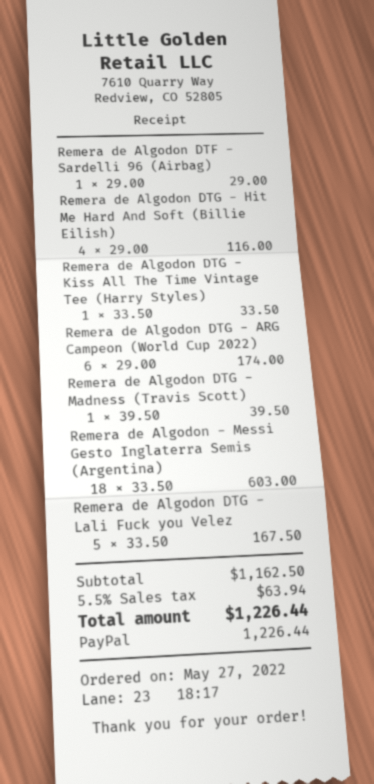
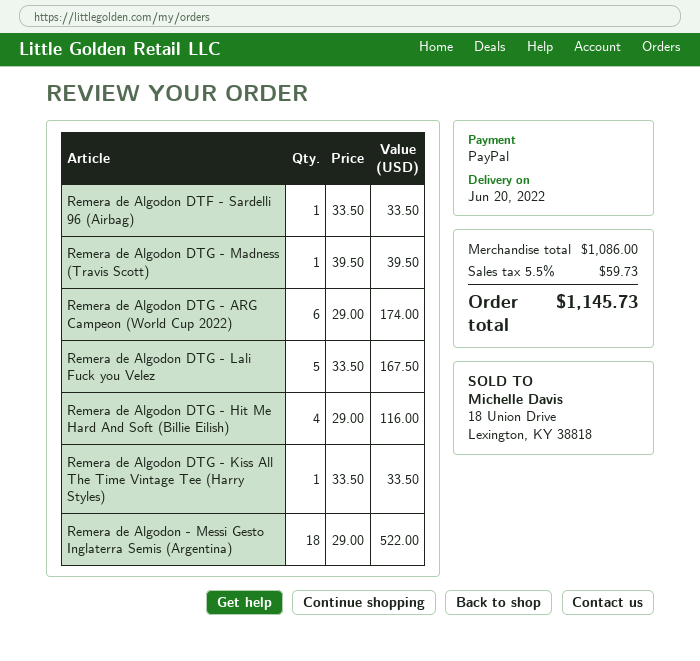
Remera de Algodon DTF - Sardelli 96 (Airbag): 1 x 29.00 = 29.00 -> 1 x 33.50 = 33.50
Remera de Algodon - Messi Gesto Inglaterra Semis (Argentina): 18 x 33.50 = 603.00 -> 18 x 29.00 = 522.00
subtotal: 1162.50 -> 1086.00
tax: 5.5% = 63.94 -> 5.5% = 59.73
total: 1226.44 -> 1145.73

